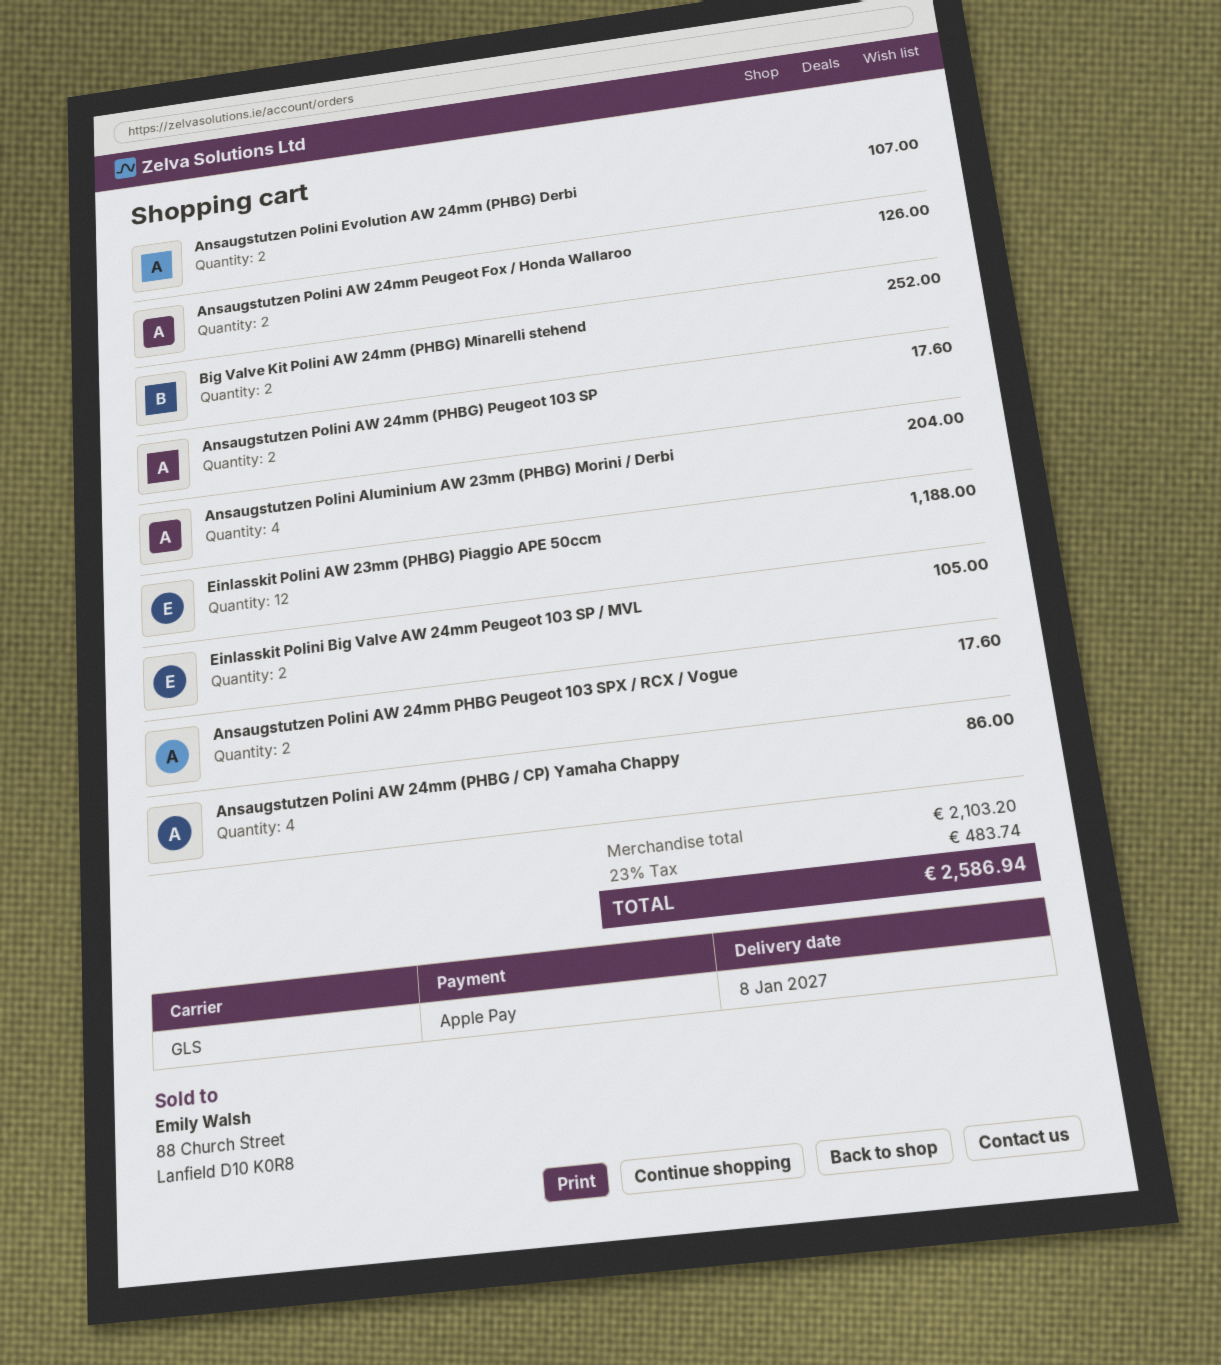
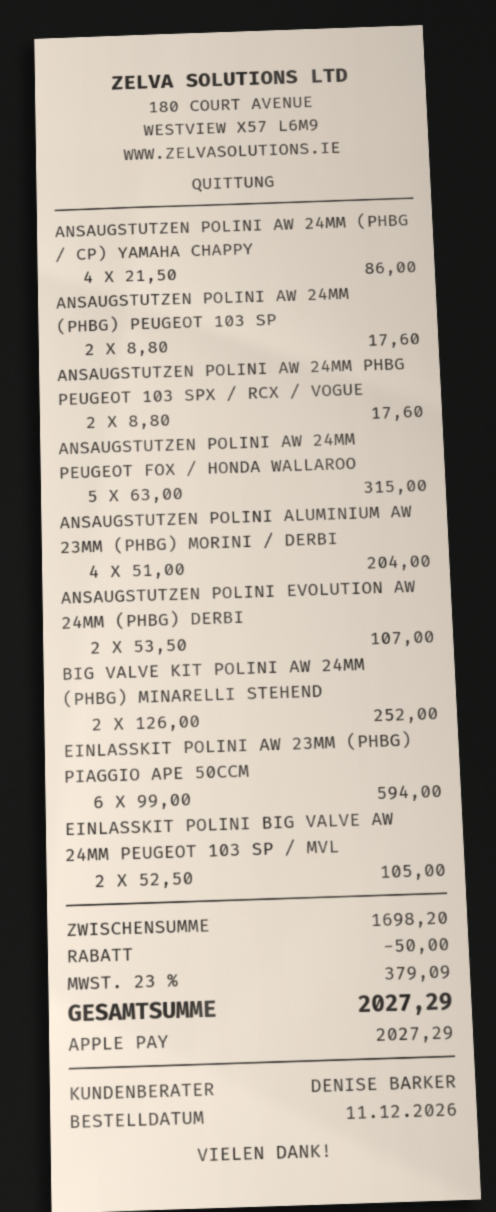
Ansaugstutzen Polini AW 24mm Peugeot Fox / Honda Wallaroo: 2 for 126.00 -> 5 for 315.00
Einlasskit Polini AW 23mm (PHBG) Piaggio APE 50ccm: 12 for 1188.00 -> 6 for 594.00
subtotal: 2103.20 -> 1698.20
discount: none -> 50.00
tax: 23% = 483.74 -> 23% = 379.09
total: 2586.94 -> 2027.29

